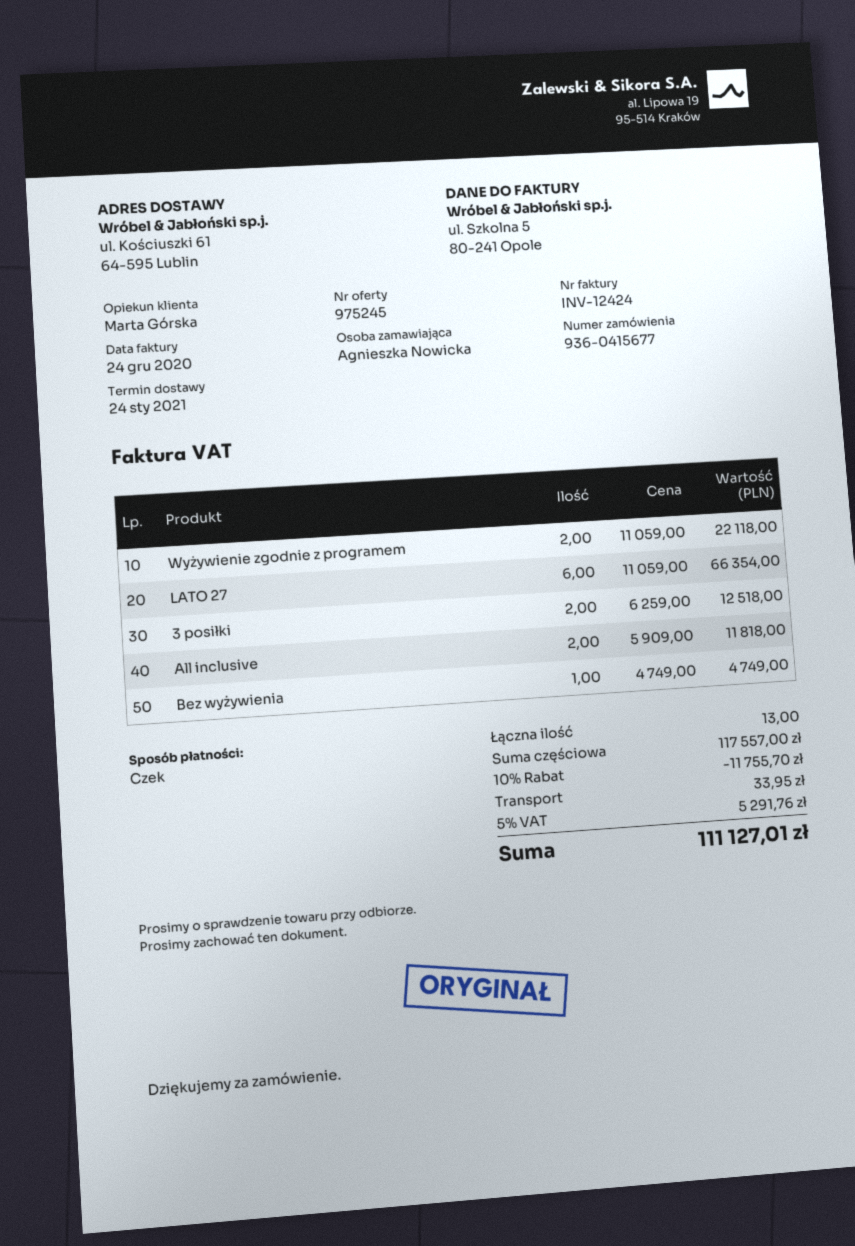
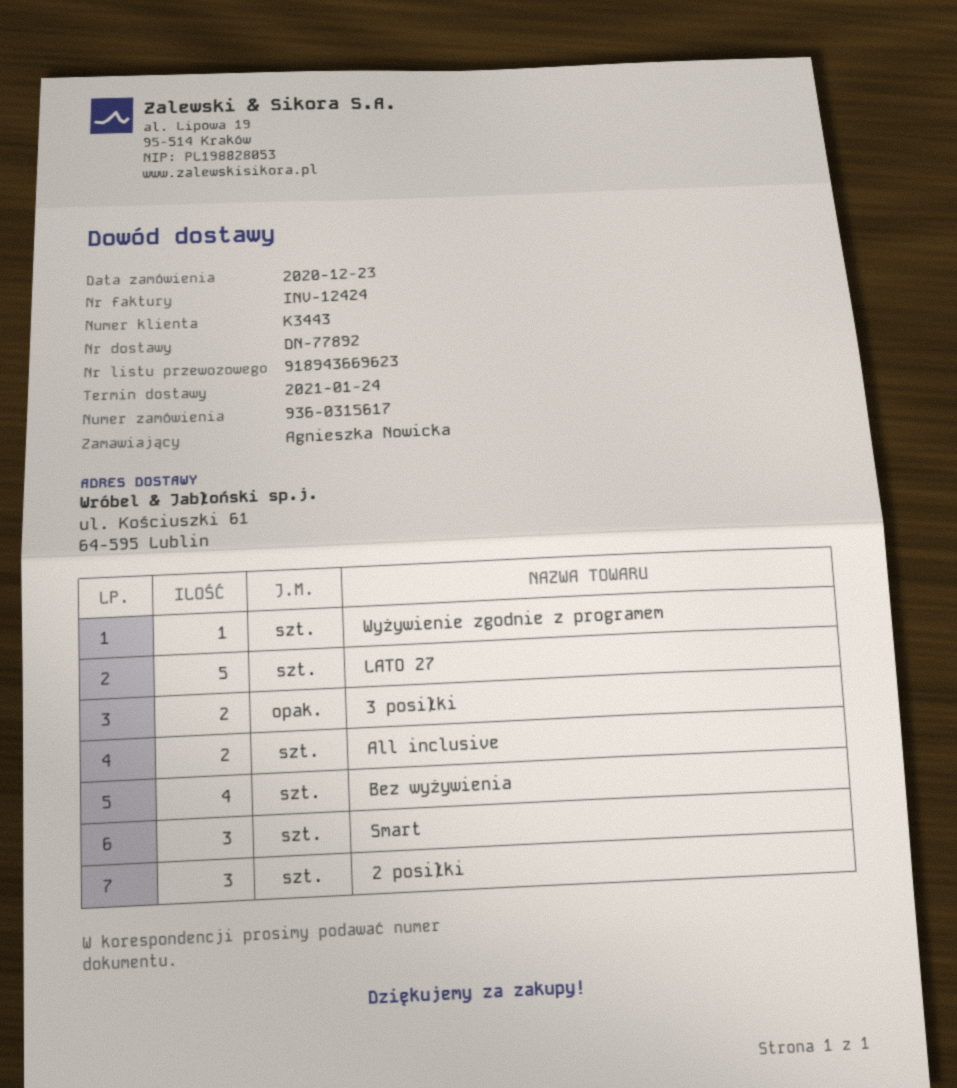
order number: 936-0415677 -> 936-0315617
Wyżywienie zgodnie z programem: 2 -> 1
LATO 27: 6 -> 5
Bez wyżywienia: 1 -> 4
Smart: none -> 3
2 posiłki: none -> 3

